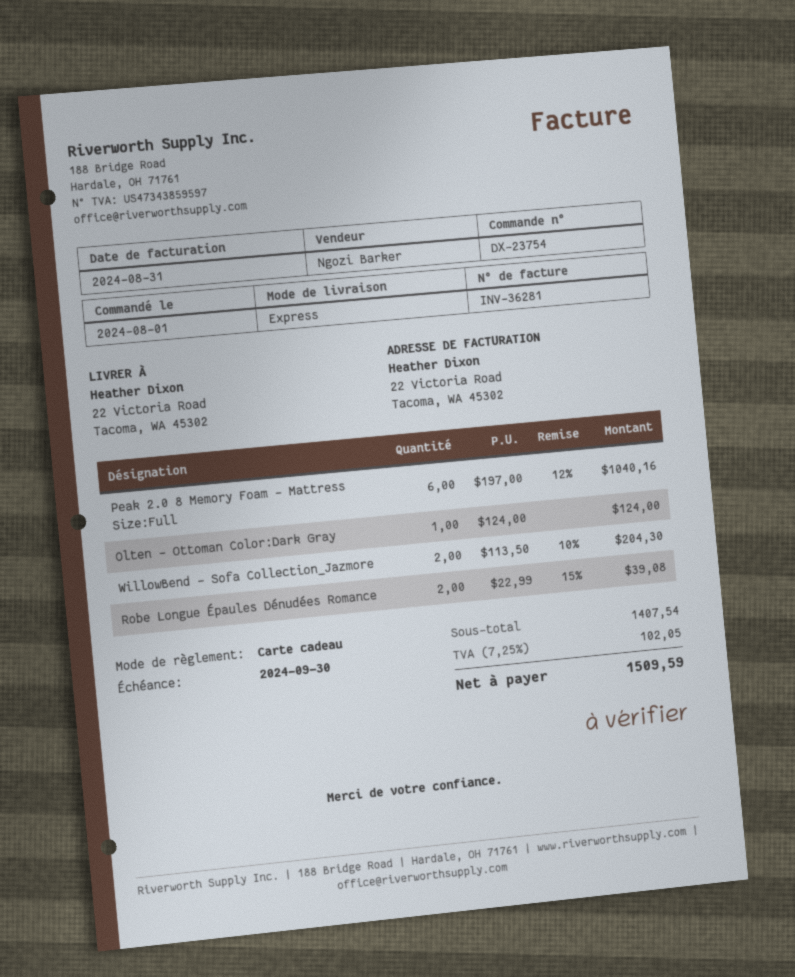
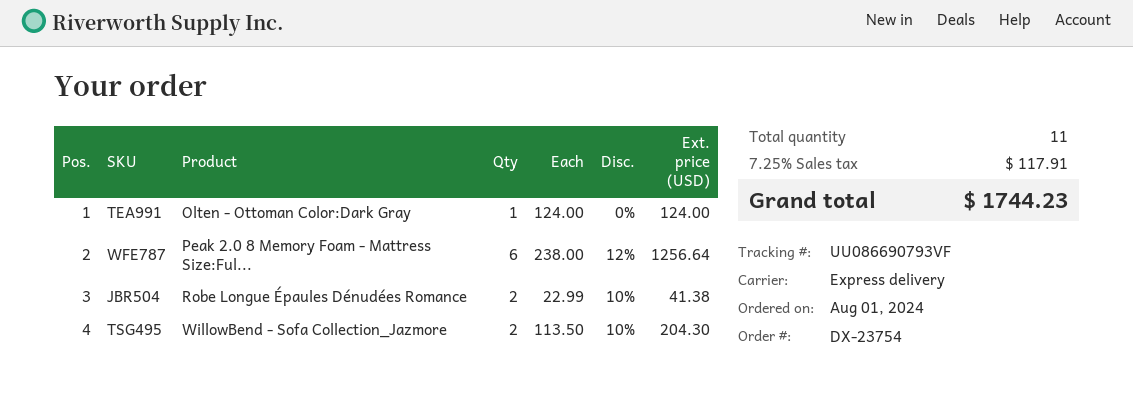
Peak 2.0 8 Memory Foam - Mattress Size:Full: 6 x 197.00 - 12% = 1040.16 -> 6 x 238.00 - 12% = 1256.64
Robe Longue Épaules Dénudées Romance: 2 x 22.99 - 15% = 39.08 -> 2 x 22.99 - 10% = 41.38
tax: 7.25% = 102.05 -> 7.25% = 117.91
total: 1509.59 -> 1744.23

